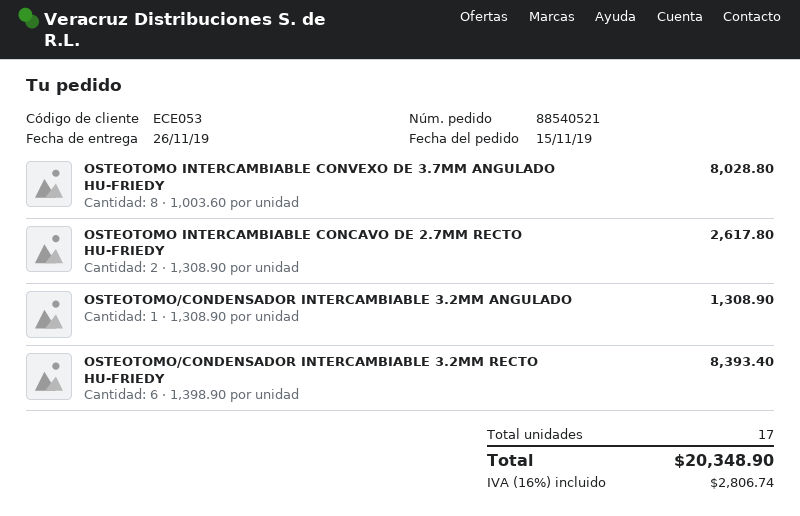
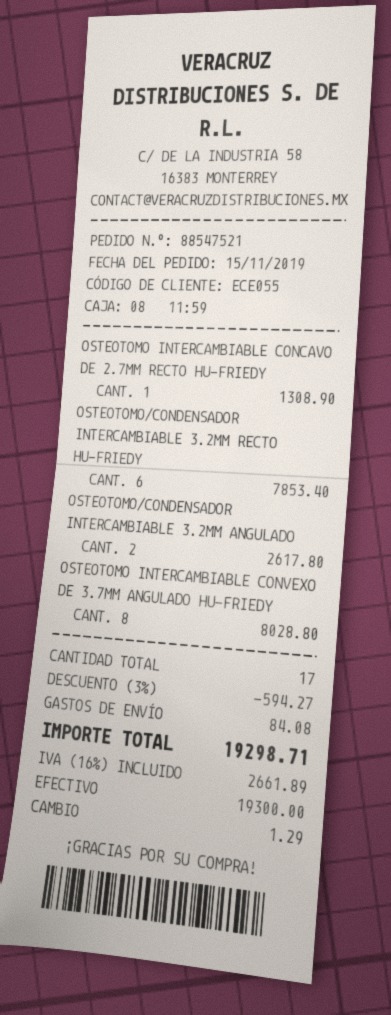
order number: 88540521 -> 88547521
customer number: ECE053 -> ECE055
OSTEOTOMO INTERCAMBIABLE CONCAVO DE 2.7MM RECTO HU-FRIEDY: 2 for 2617.80 -> 1 for 1308.90
OSTEOTOMO/CONDENSADOR INTERCAMBIABLE 3.2MM ANGULADO: 1 for 1308.90 -> 2 for 2617.80
OSTEOTOMO/CONDENSADOR INTERCAMBIABLE 3.2MM RECTO HU-FRIEDY: 6 for 8393.40 -> 6 for 7853.40
discount: none -> 3% = 594.27
shipping: none -> 84.08
tax: 16% = 2806.74 -> 16% = 2661.89
total: 20348.90 -> 19298.71

